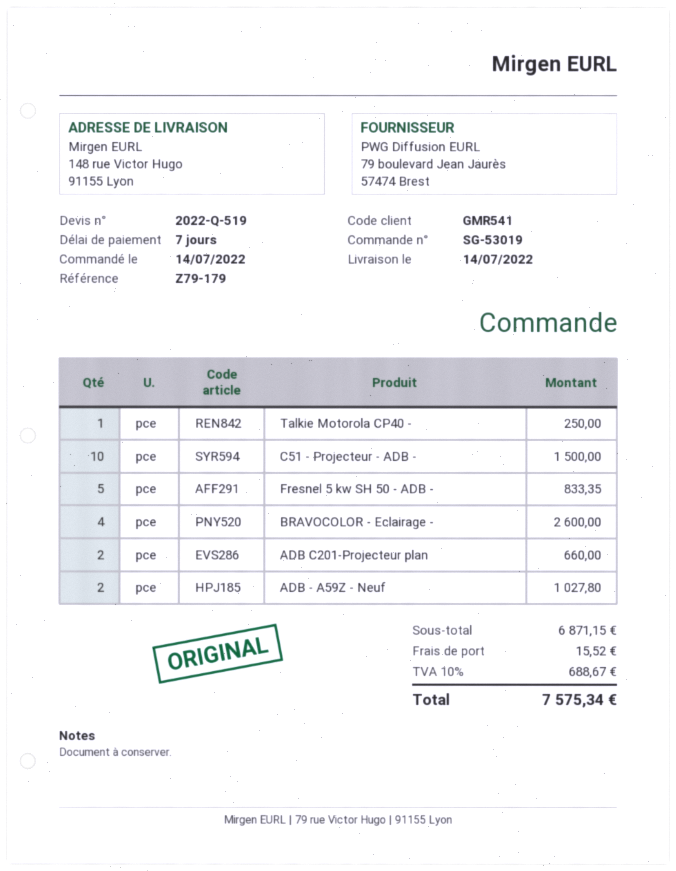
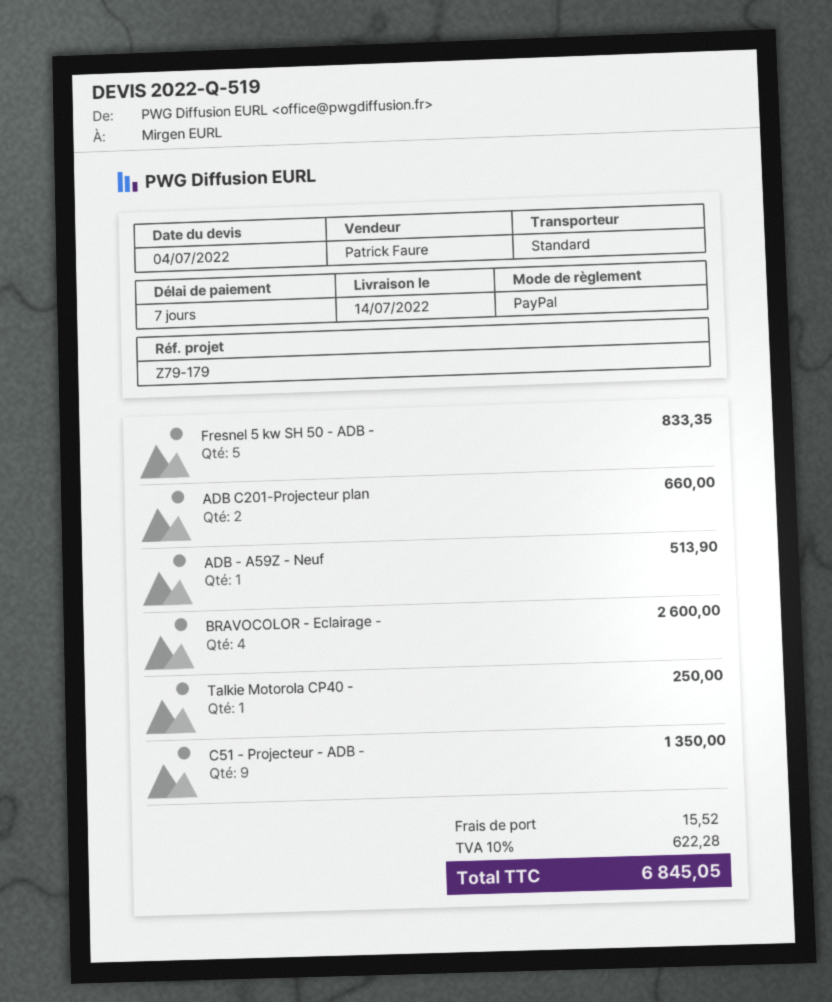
C51 - Projecteur - ADB -: 10 for 1500.00 -> 9 for 1350.00
ADB - A59Z - Neuf: 2 for 1027.80 -> 1 for 513.90
tax: 10% = 688.67 -> 10% = 622.28
total: 7575.34 -> 6845.05

